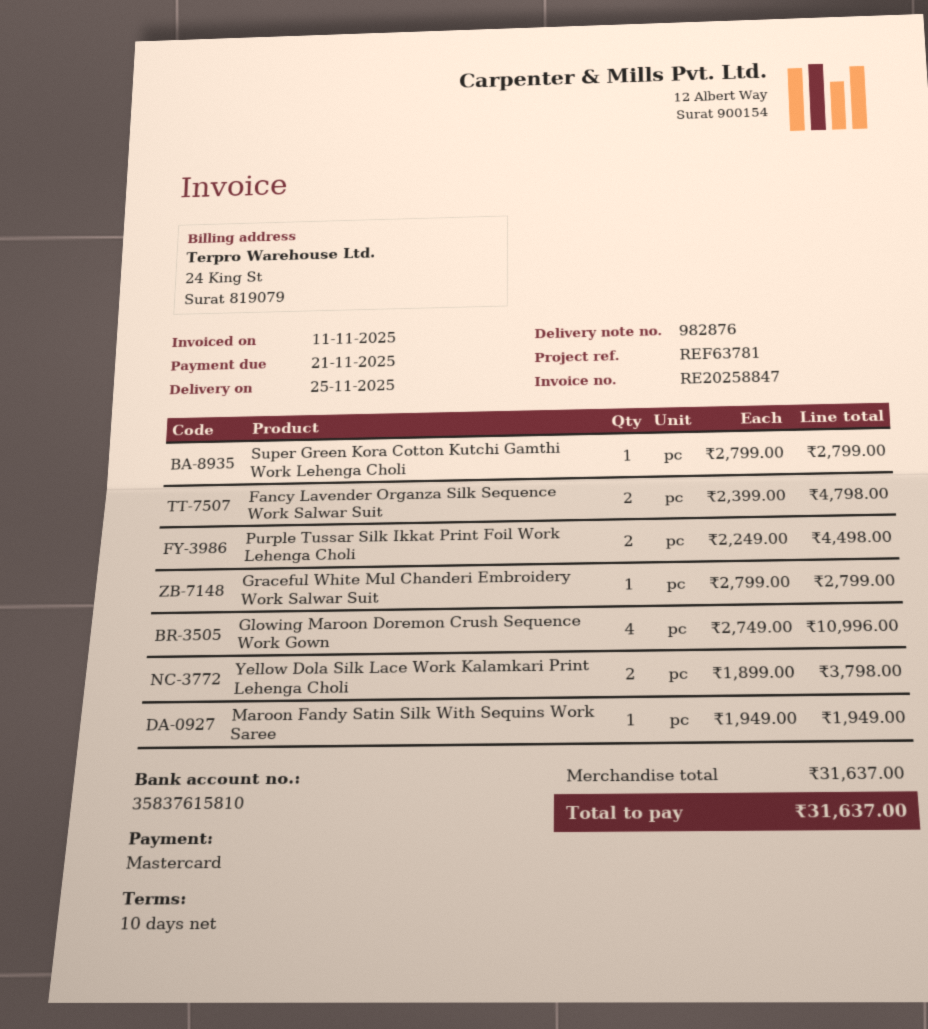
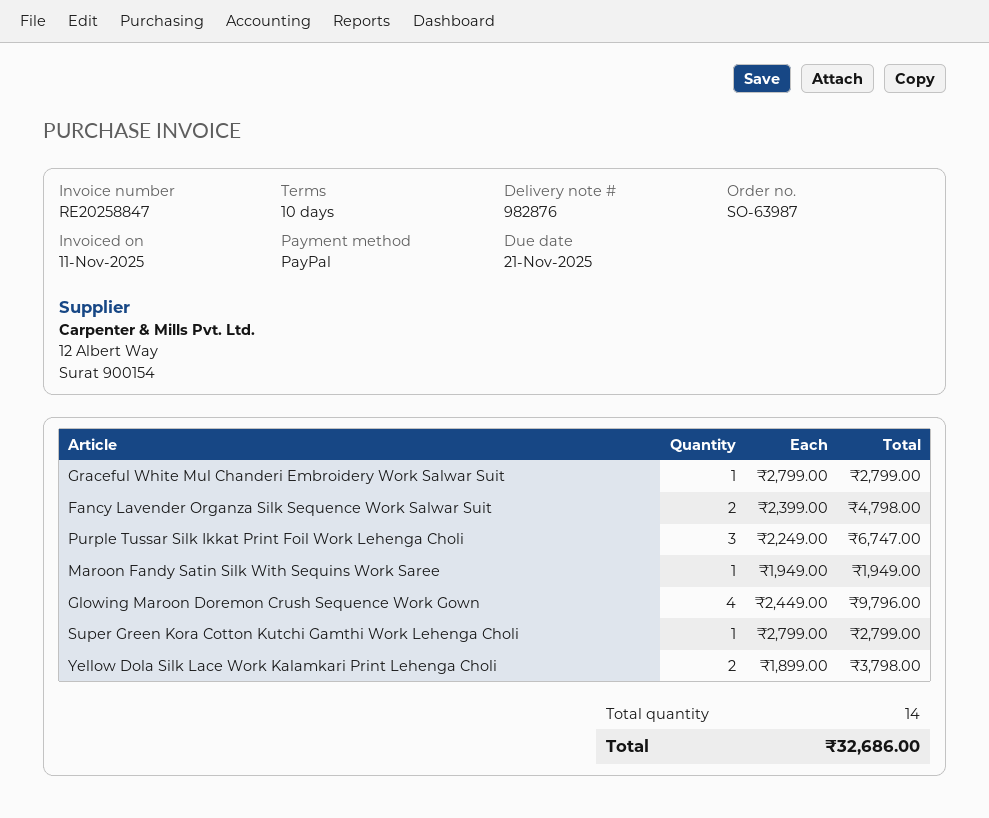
payment method: Mastercard -> PayPal
Purple Tussar Silk Ikkat Print Foil Work Lehenga Choli: 2 x 2249.00 = 4498.00 -> 3 x 2249.00 = 6747.00
Glowing Maroon Doremon Crush Sequence Work Gown: 4 x 2749.00 = 10996.00 -> 4 x 2449.00 = 9796.00
total: 31637.00 -> 32686.00

